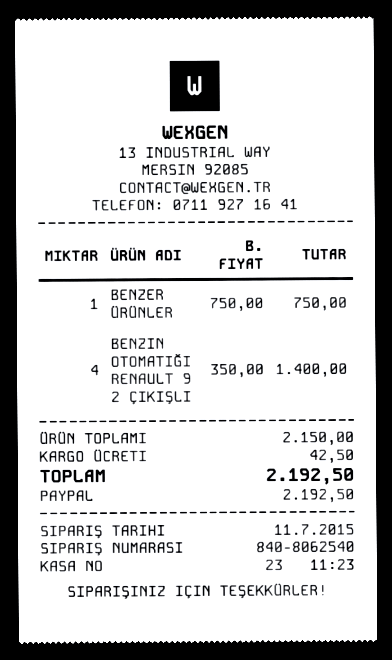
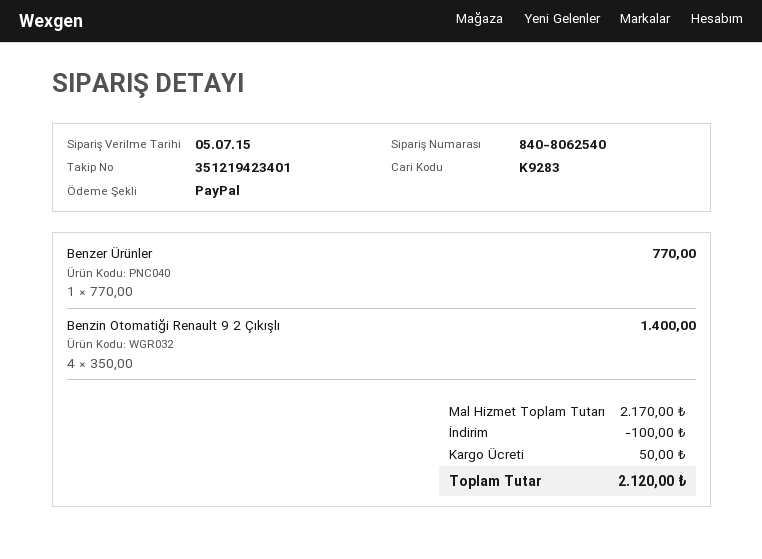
order date: 2015-07-11 -> 2015-07-05
BENZER ÜRÜNLER: 1 x 750.00 = 750.00 -> 1 x 770.00 = 770.00
subtotal: 2150.00 -> 2170.00
discount: none -> 100.00
shipping: 42.50 -> 50.00
total: 2192.50 -> 2120.00

